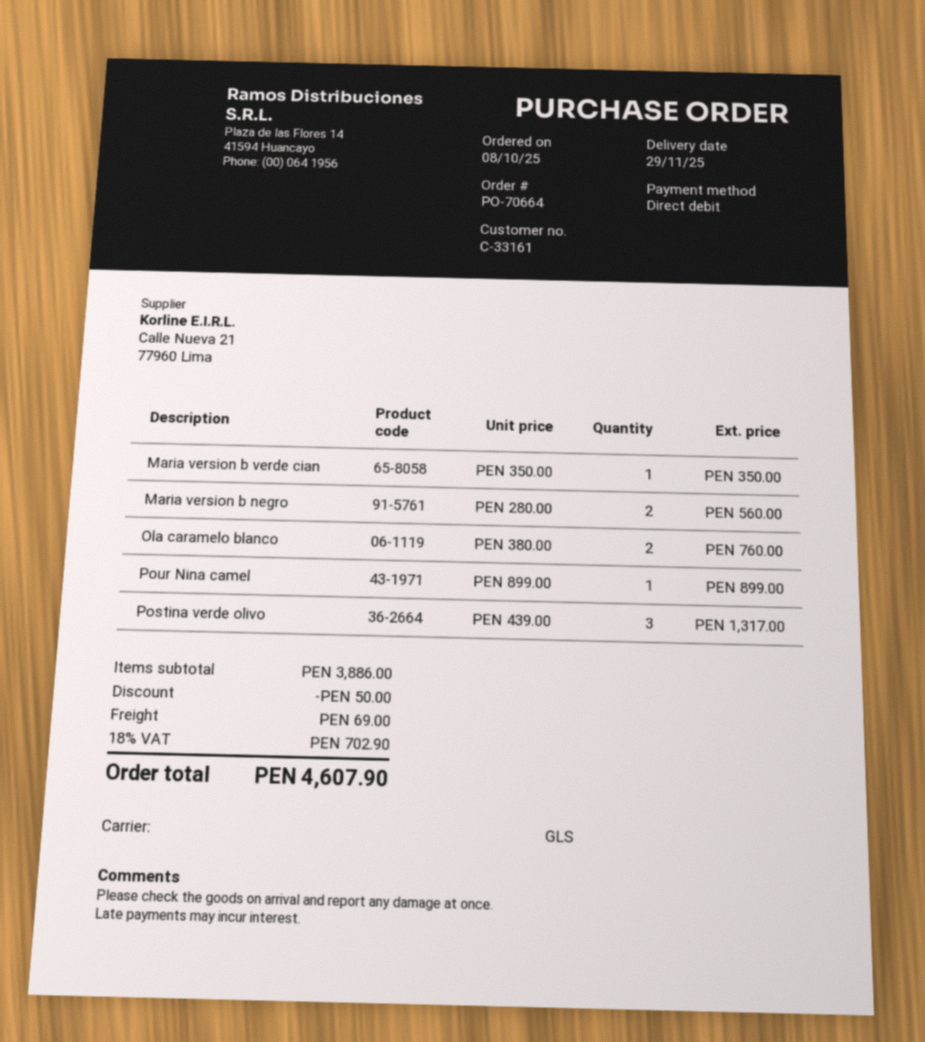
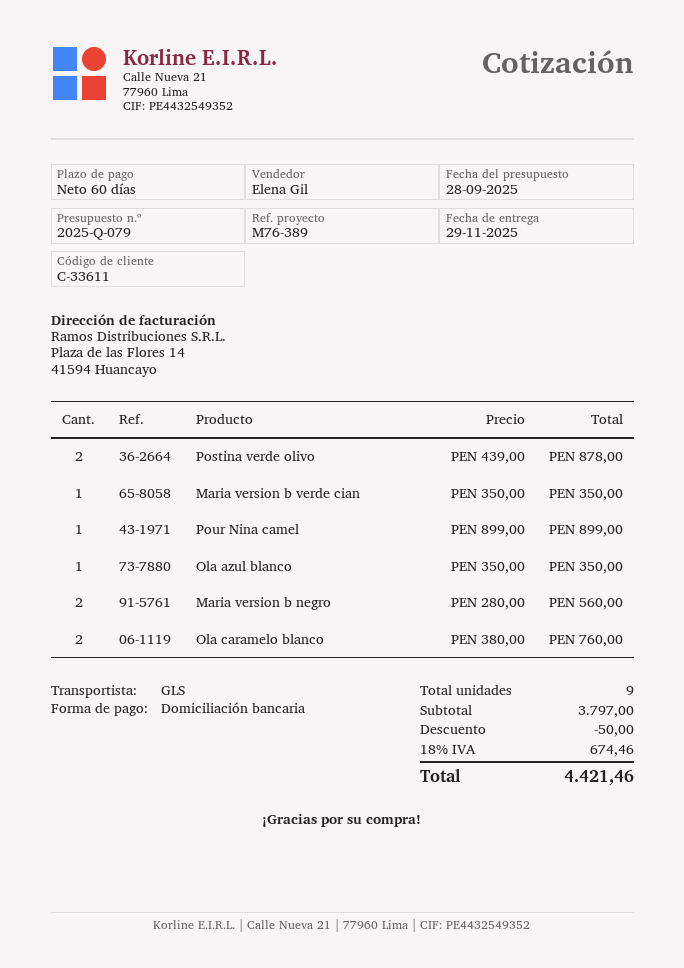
customer number: C-33161 -> C-33611
Postina verde olivo: 3 x 439.00 = 1317.00 -> 2 x 439.00 = 878.00
Ola azul blanco: none -> 1 x 350.00 = 350.00
subtotal: 3886.00 -> 3797.00
shipping: 69.00 -> none
tax: 18% = 702.90 -> 18% = 674.46
total: 4607.90 -> 4421.46

